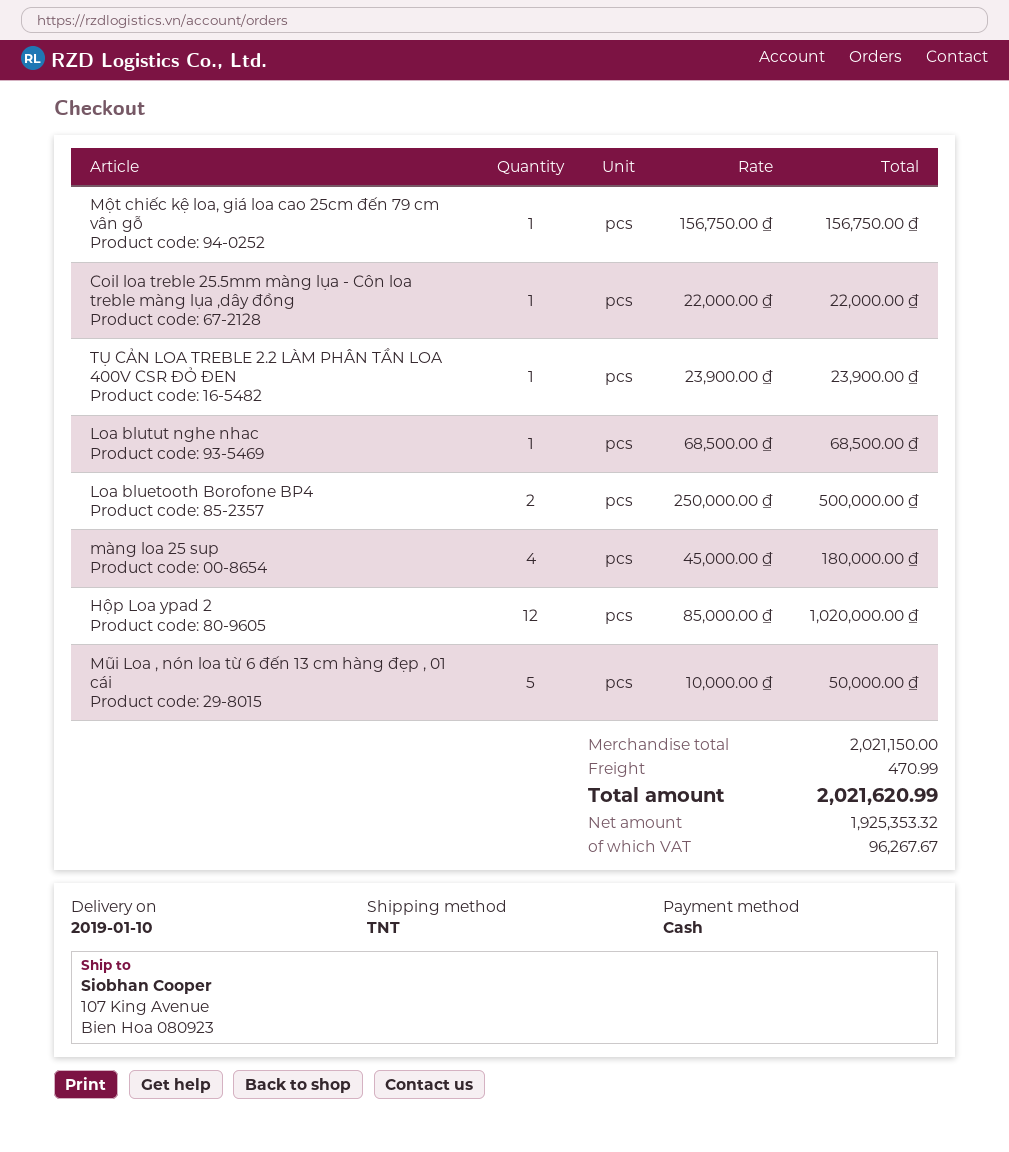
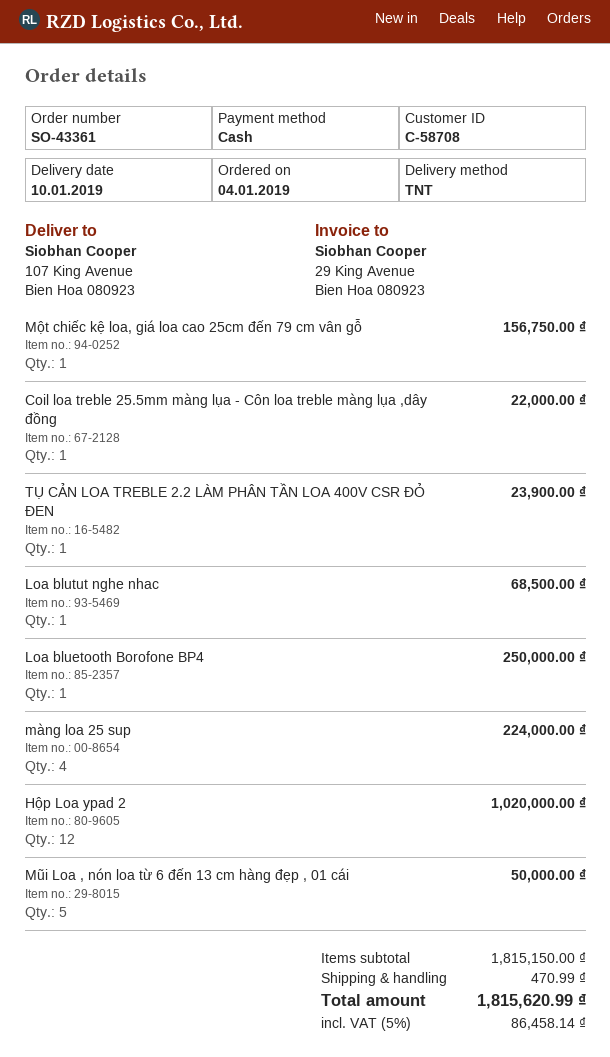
Loa bluetooth Borofone BP4: 2 for 500000.00 -> 1 for 250000.00
màng loa 25 sup: 4 for 180000.00 -> 4 for 224000.00
subtotal: 2021150.00 -> 1815150.00
tax: 96267.67 -> 86458.14
total: 2021620.99 -> 1815620.99

